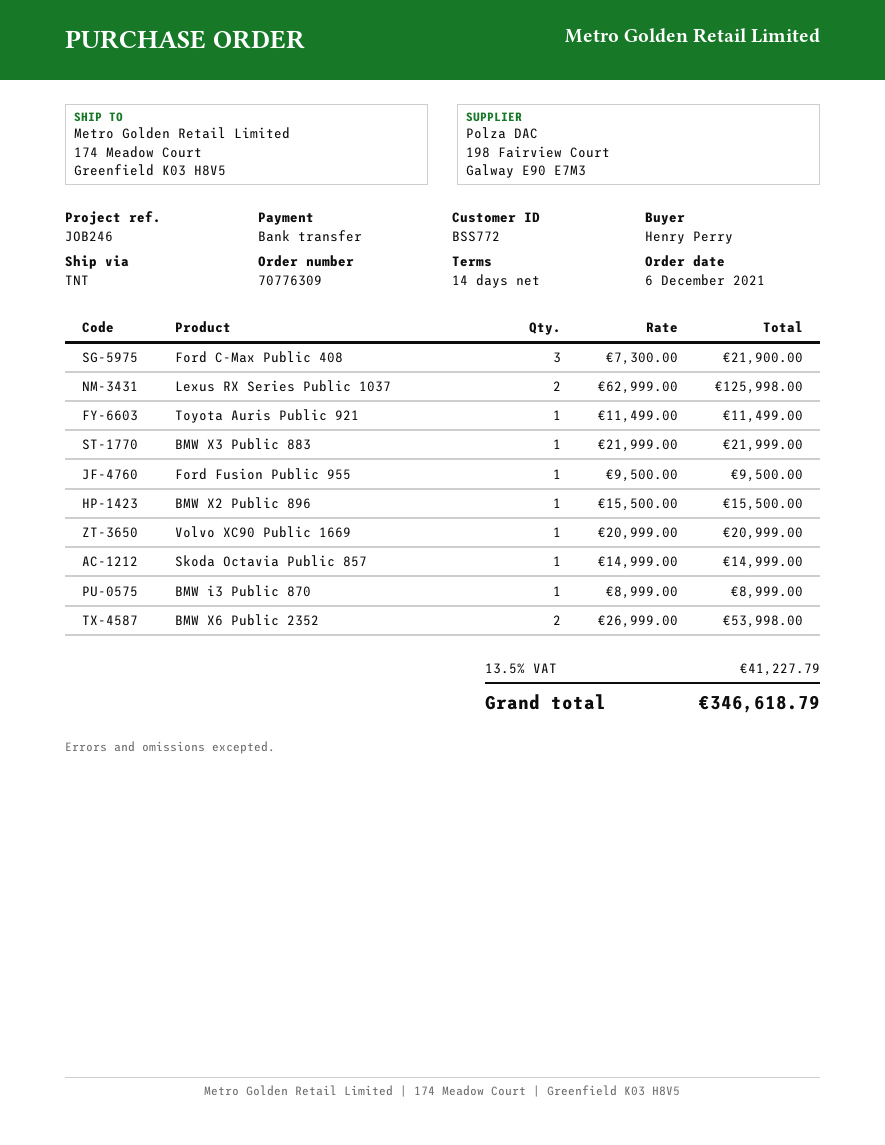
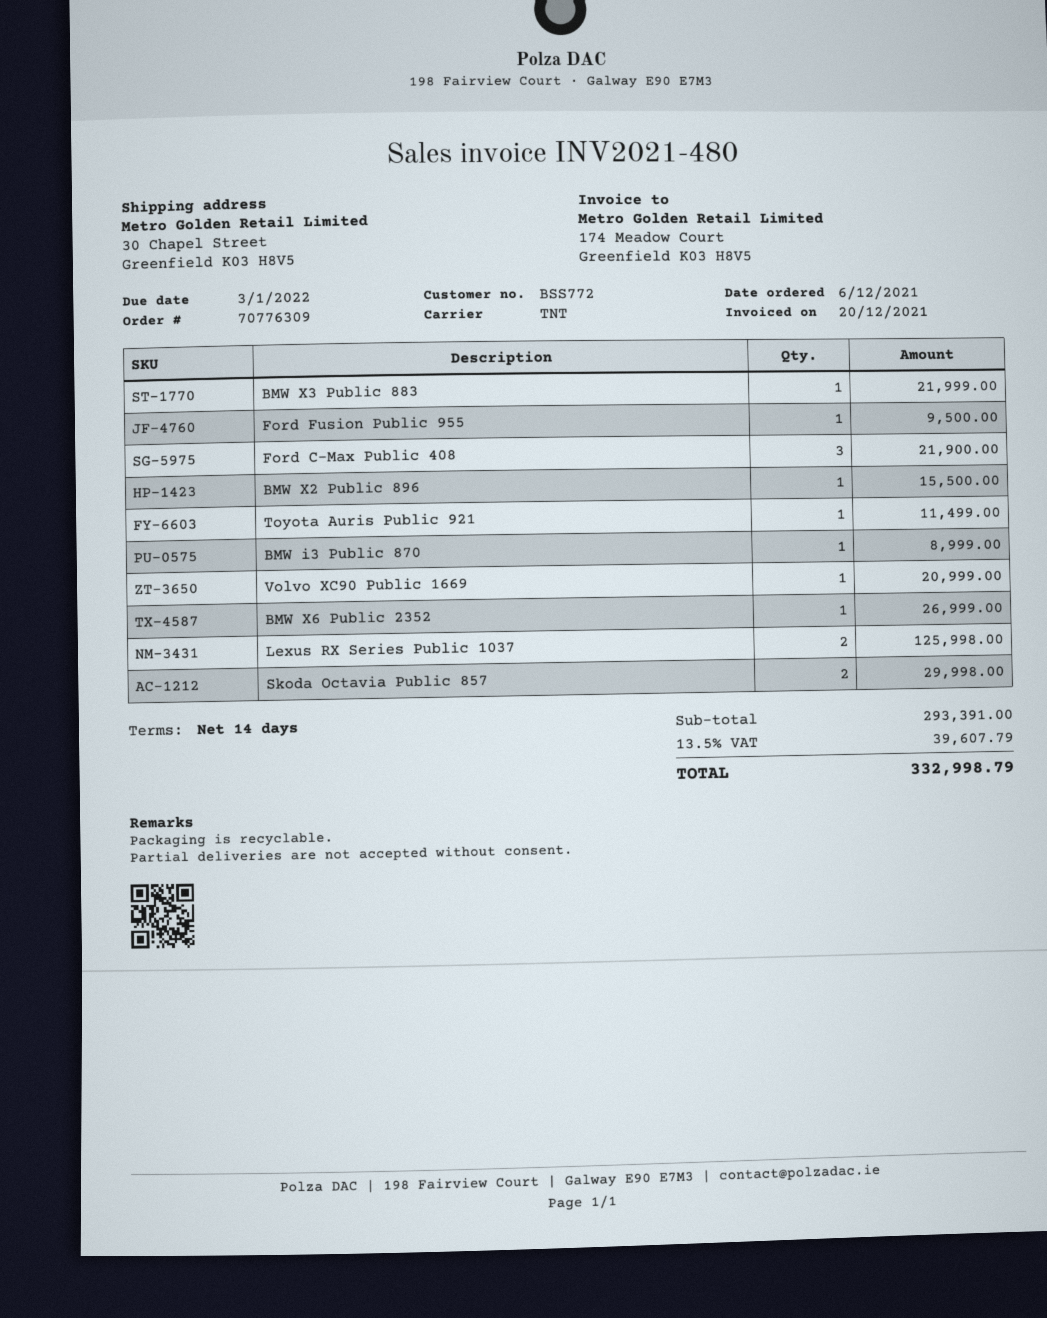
ship to: 174 Meadow Court, Greenfield K03 H8V5 -> 30 Chapel Street, Greenfield K03 H8V5
Skoda Octavia Public 857: 1 for 14999.00 -> 2 for 29998.00
BMW X6 Public 2352: 2 for 53998.00 -> 1 for 26999.00
tax: 13.5% = 41227.79 -> 13.5% = 39607.79
total: 346618.79 -> 332998.79

